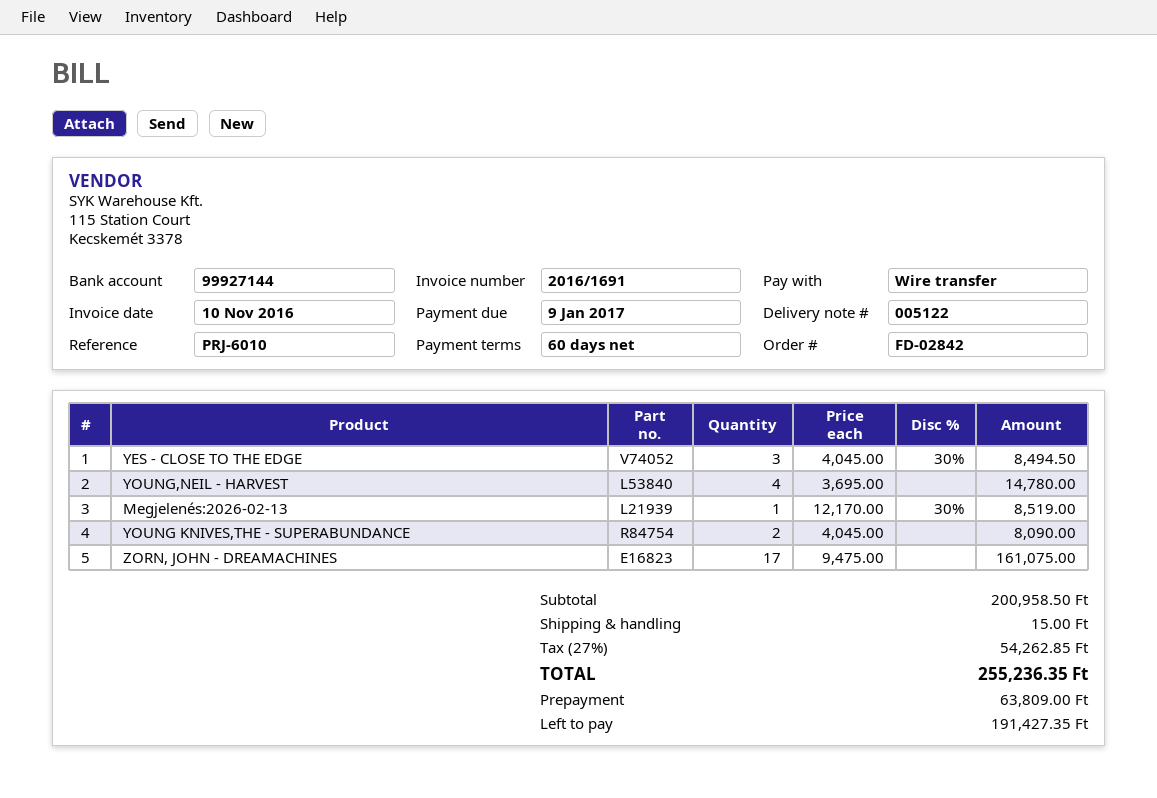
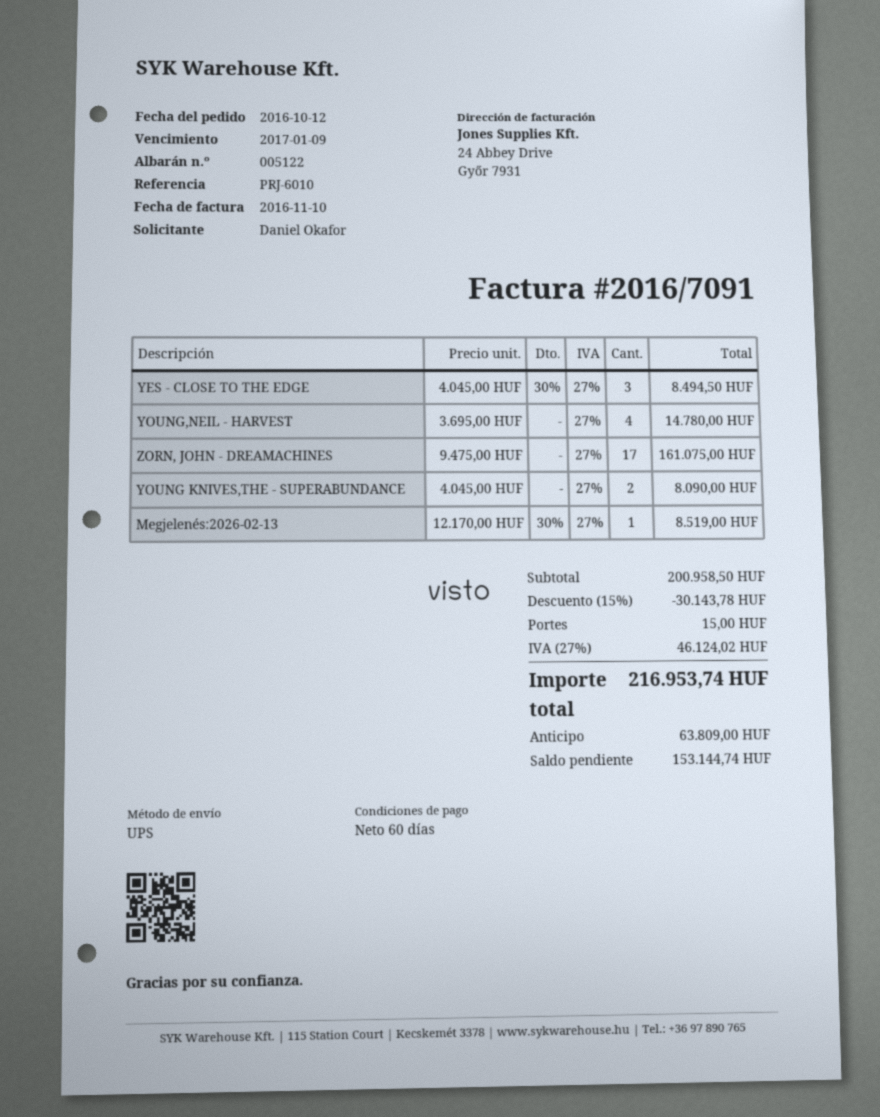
invoice number: 2016/1691 -> 2016/7091
discount: none -> 15% = 30143.78
tax: 27% = 54262.85 -> 27% = 46124.02
total: 255236.35 -> 216953.74
balance: 191427.35 -> 153144.74

